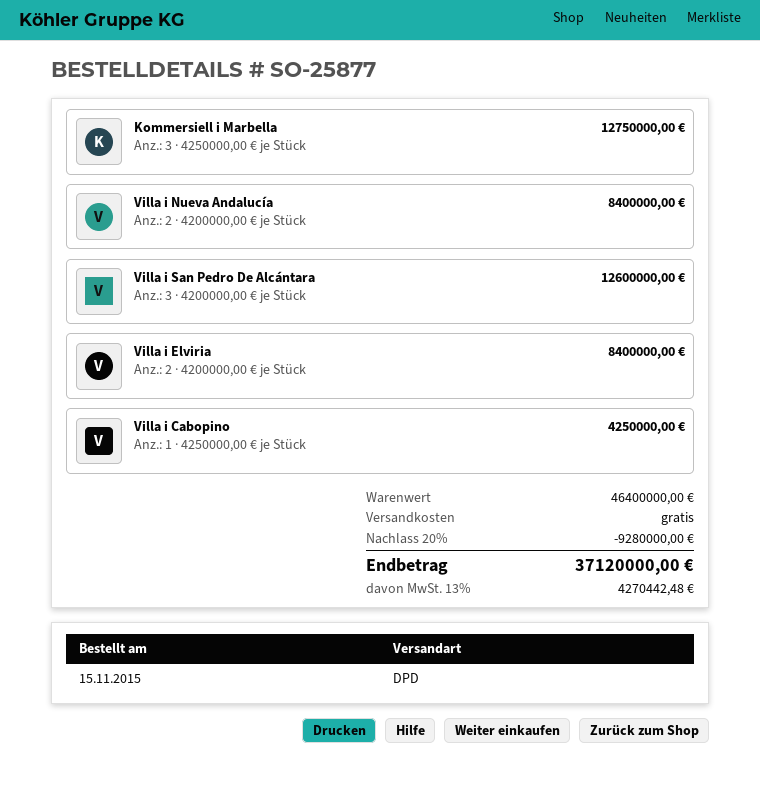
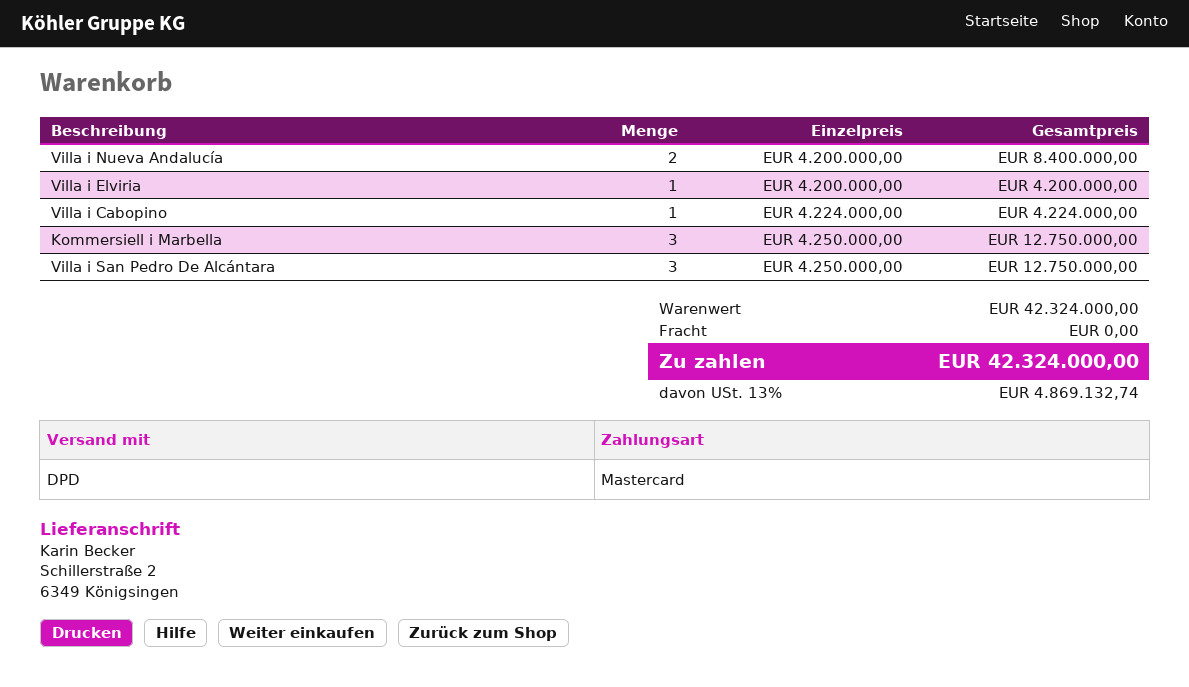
Villa i San Pedro De Alcántara: 3 x 4200000.00 = 12600000.00 -> 3 x 4250000.00 = 12750000.00
Villa i Elviria: 2 x 4200000.00 = 8400000.00 -> 1 x 4200000.00 = 4200000.00
Villa i Cabopino: 1 x 4250000.00 = 4250000.00 -> 1 x 4224000.00 = 4224000.00
subtotal: 46400000.00 -> 42324000.00
discount: 20% = 9280000.00 -> none
tax: 13% = 4270442.48 -> 13% = 4869132.74
total: 37120000.00 -> 42324000.00

